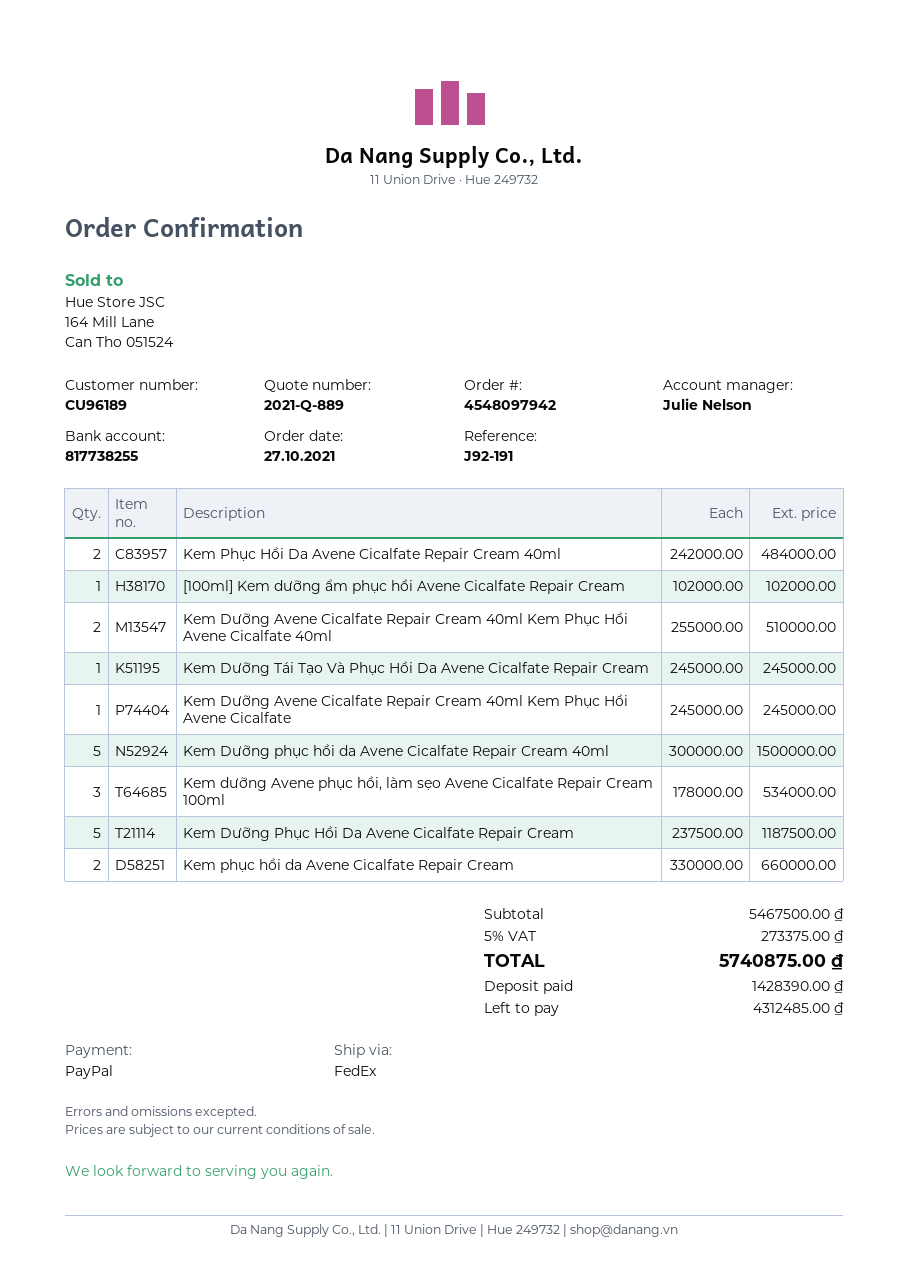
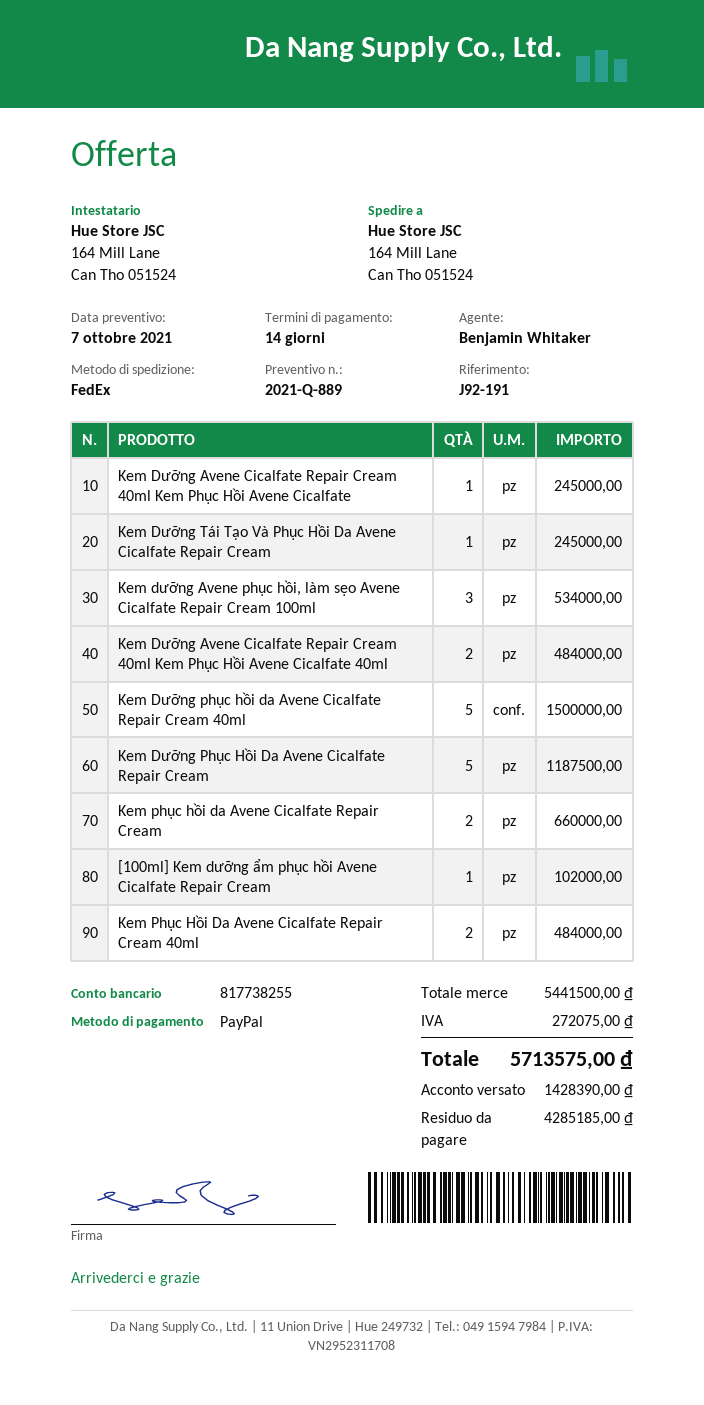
sales rep: Julie Nelson -> Benjamin Whitaker
Kem Dưỡng Avene Cicalfate Repair Cream 40ml Kem Phục Hồi Avene Cicalfate 40ml: 2 for 510000.00 -> 2 for 484000.00
subtotal: 5467500.00 -> 5441500.00
tax: 273375.00 -> 272075.00
total: 5740875.00 -> 5713575.00
balance: 4312485.00 -> 4285185.00

